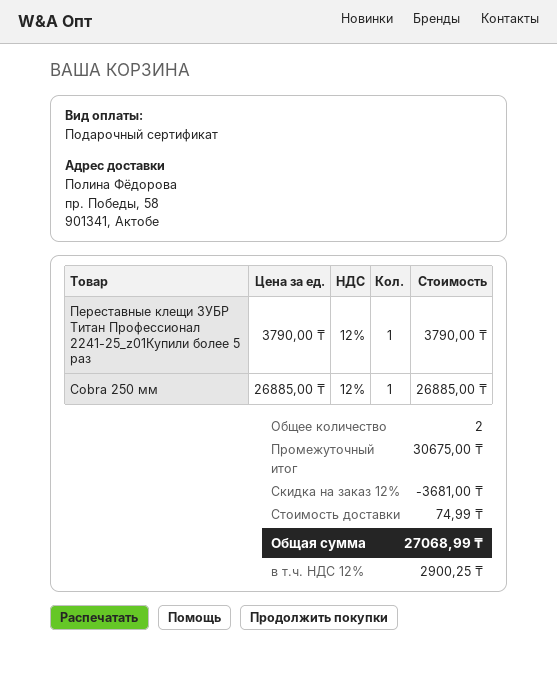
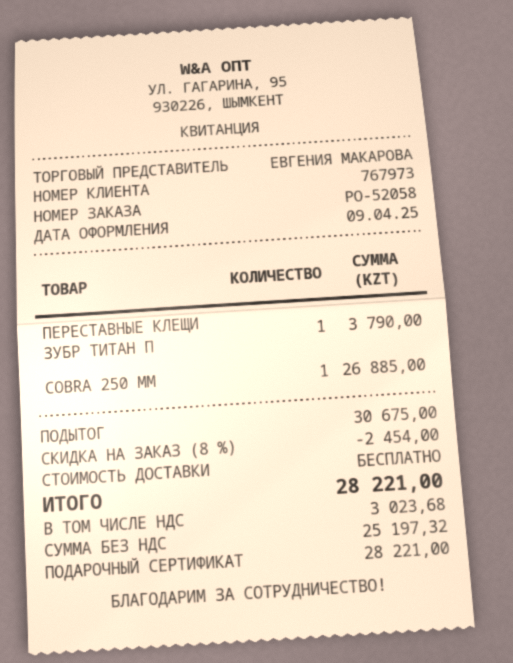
discount: 12% = 3681.00 -> 8% = 2454.00
shipping: 74.99 -> 0.00
tax: 2900.25 -> 3023.68
total: 27068.99 -> 28221.00

